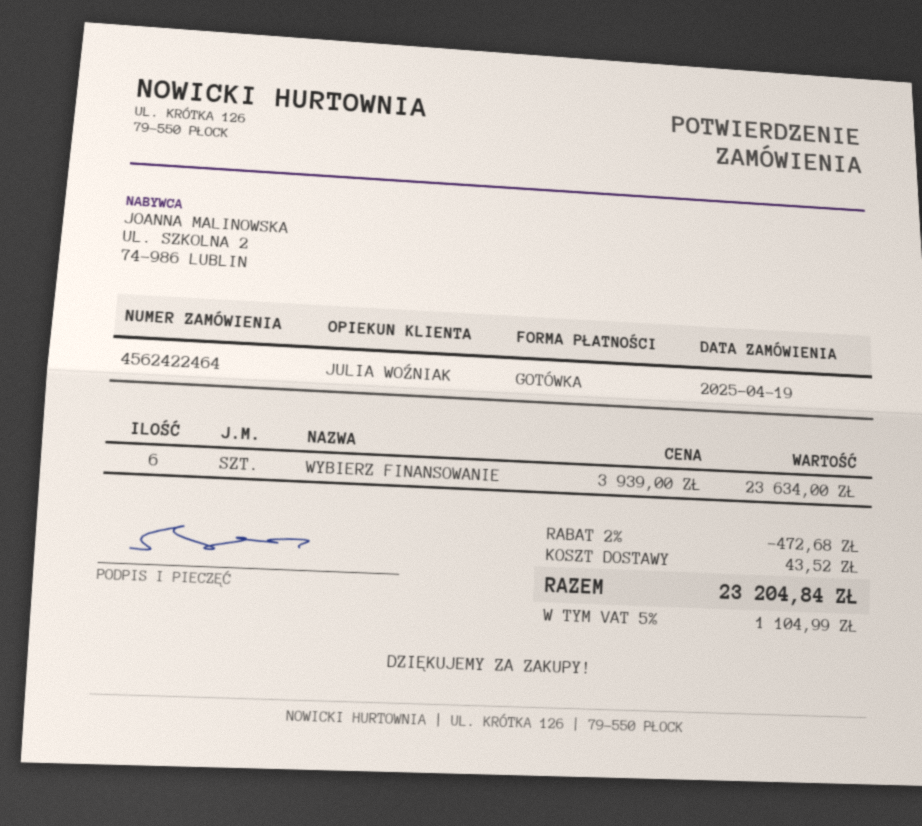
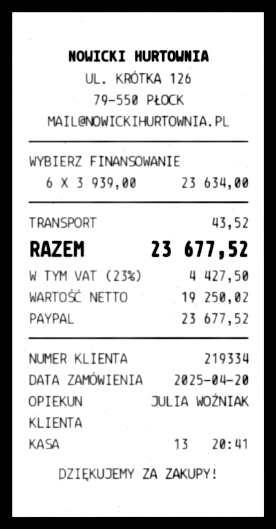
order date: 2025-04-19 -> 2025-04-20
payment method: cash -> PayPal
discount: 2% = 472.68 -> none
tax: 5% = 1104.99 -> 23% = 4427.50
total: 23204.84 -> 23677.52

